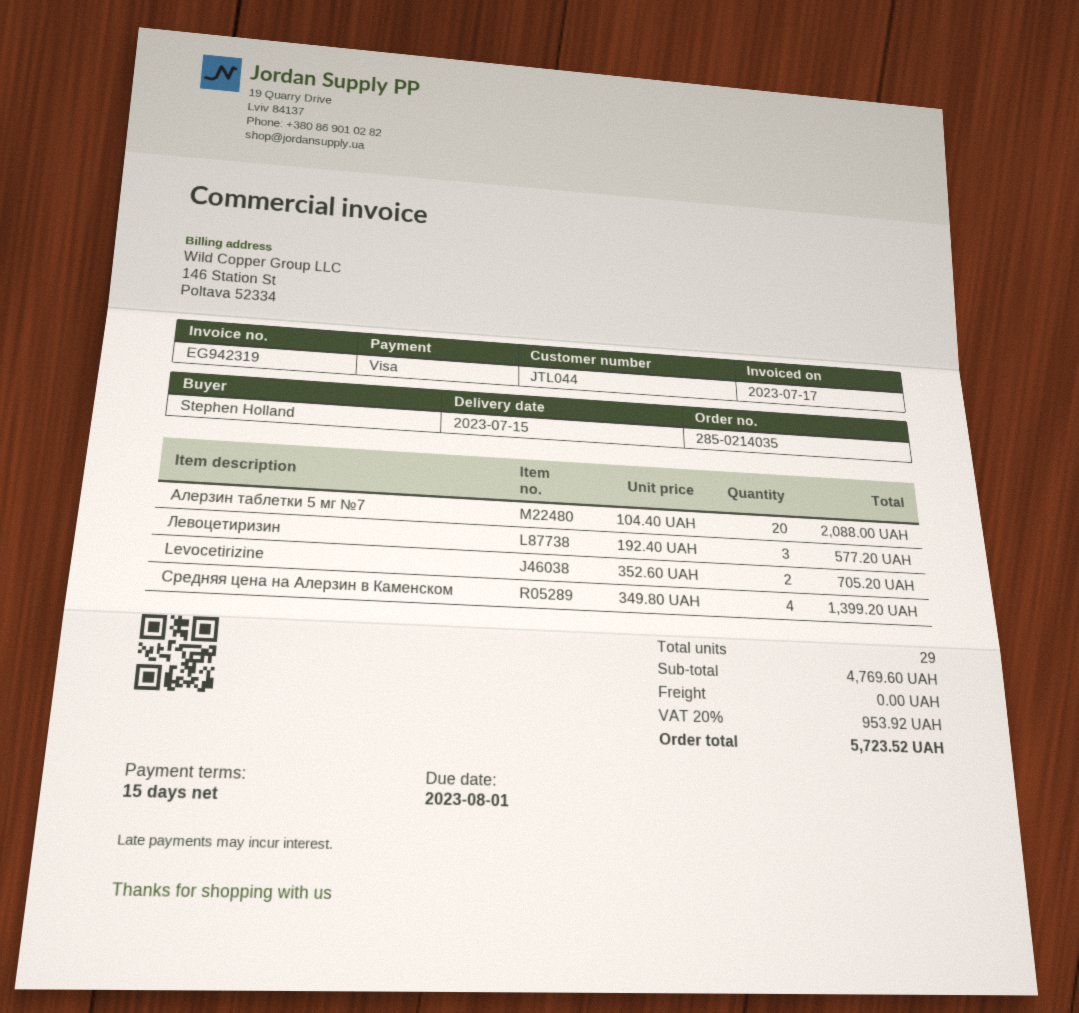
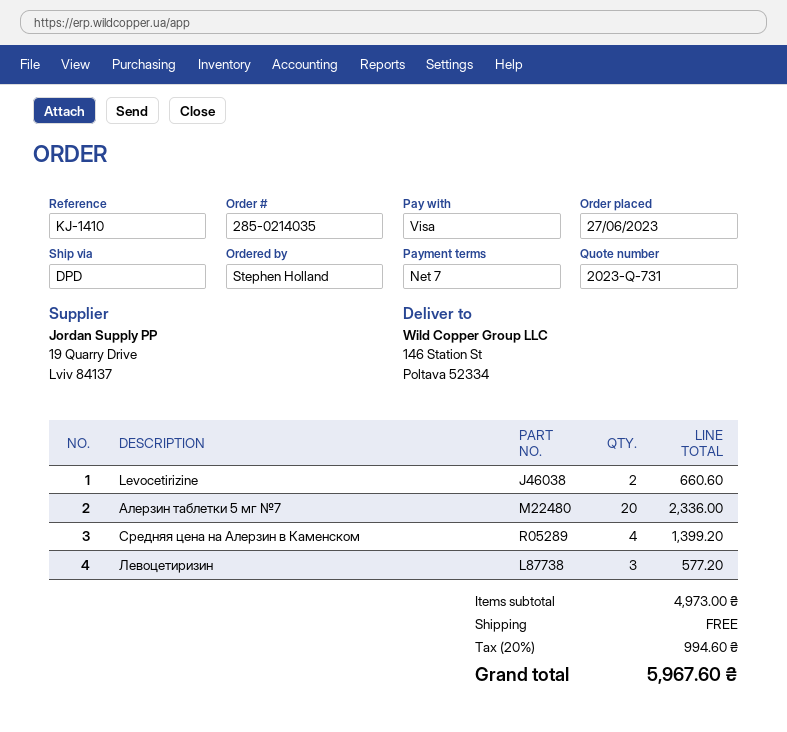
payment terms: 15 days -> 7 days
Алерзин таблетки 5 мг №7: 20 for 2088.00 -> 20 for 2336.00
Levocetirizine: 2 for 705.20 -> 2 for 660.60
subtotal: 4769.60 -> 4973.00
tax: 20% = 953.92 -> 20% = 994.60
total: 5723.52 -> 5967.60

